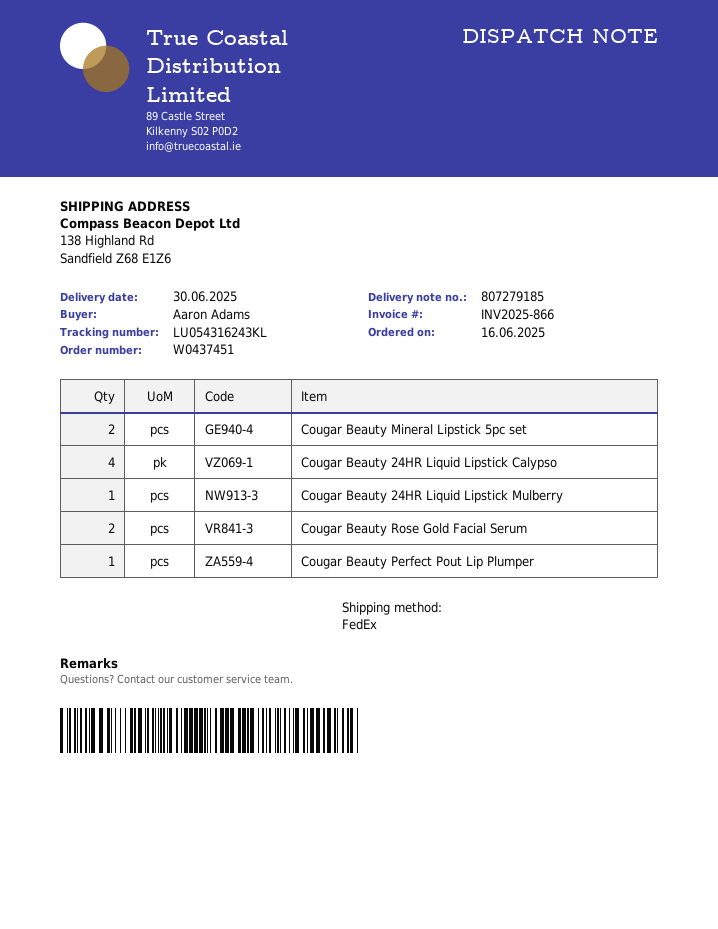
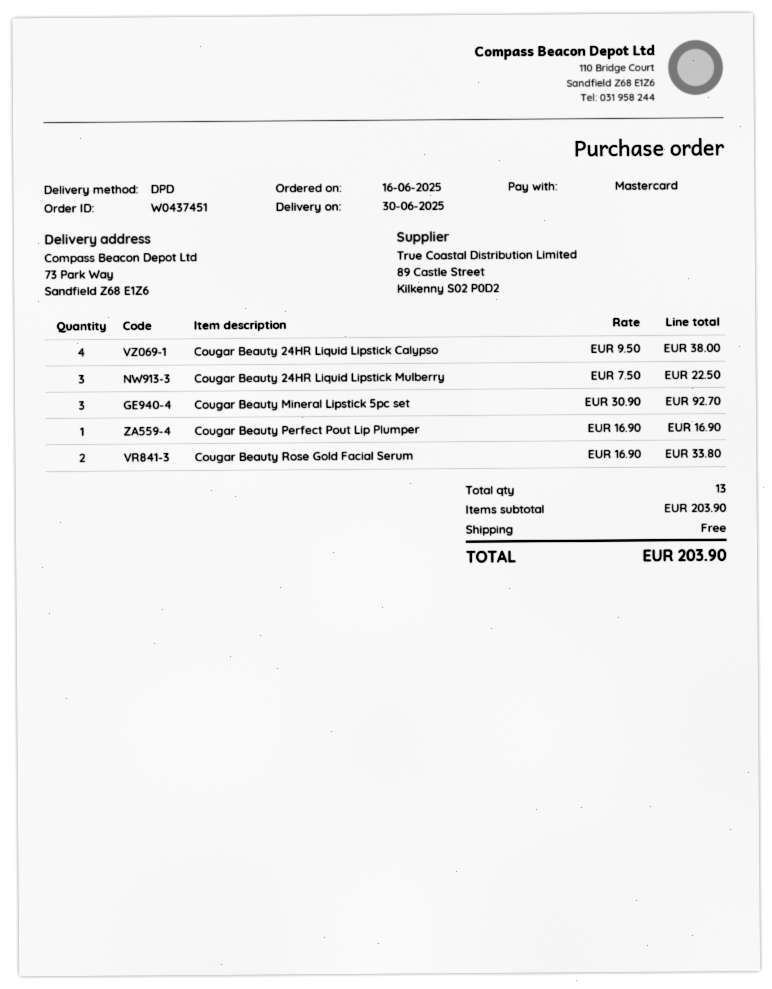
shipping method: FedEx -> DPD
ship to: 138 Highland Rd, Sandfield Z68 E1Z6 -> 73 Park Way, Sandfield Z68 E1Z6
Cougar Beauty Mineral Lipstick 5pc set: 2 -> 3
Cougar Beauty 24HR Liquid Lipstick Mulberry: 1 -> 3

